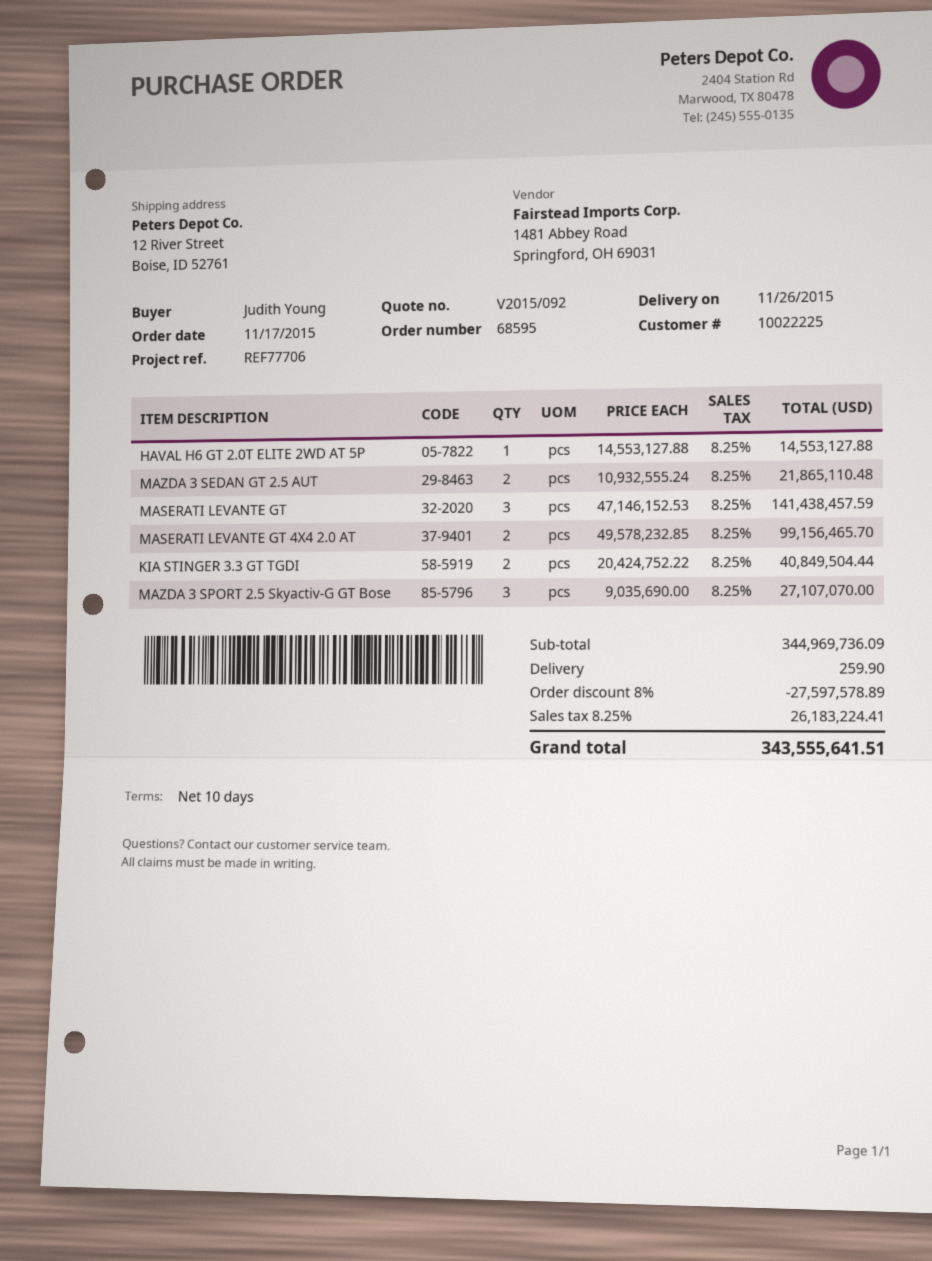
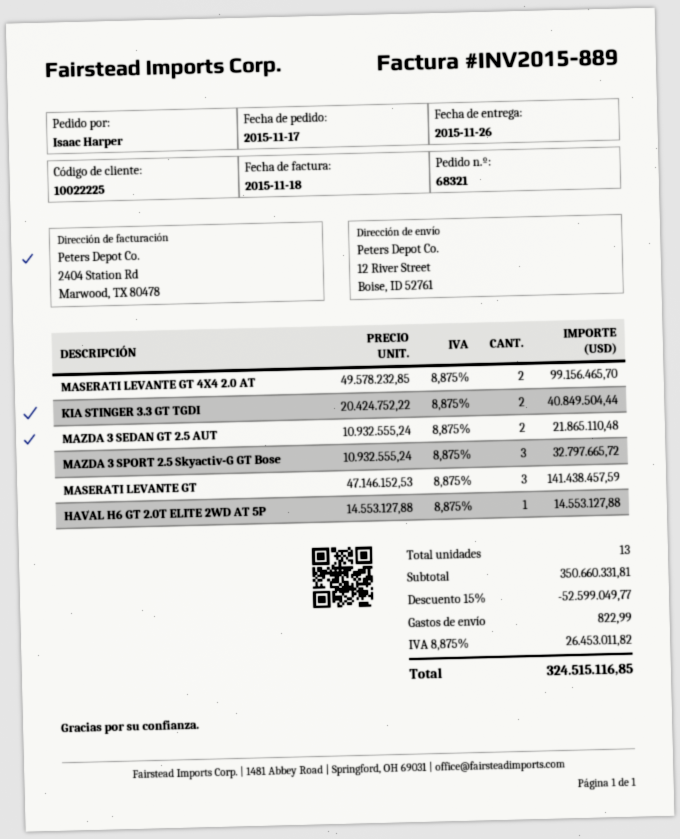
order number: 68595 -> 68321
ordered by: Judith Young -> Isaac Harper
MAZDA 3 SPORT 2.5 Skyactiv-G GT Bose: 3 x 9035690.00 = 27107070.00 -> 3 x 10932555.24 = 32797665.72
subtotal: 344969736.09 -> 350660331.81
discount: 8% = 27597578.89 -> 15% = 52599049.77
shipping: 259.90 -> 822.99
tax: 8.25% = 26183224.41 -> 8.875% = 26453011.82
total: 343555641.51 -> 324515116.85

